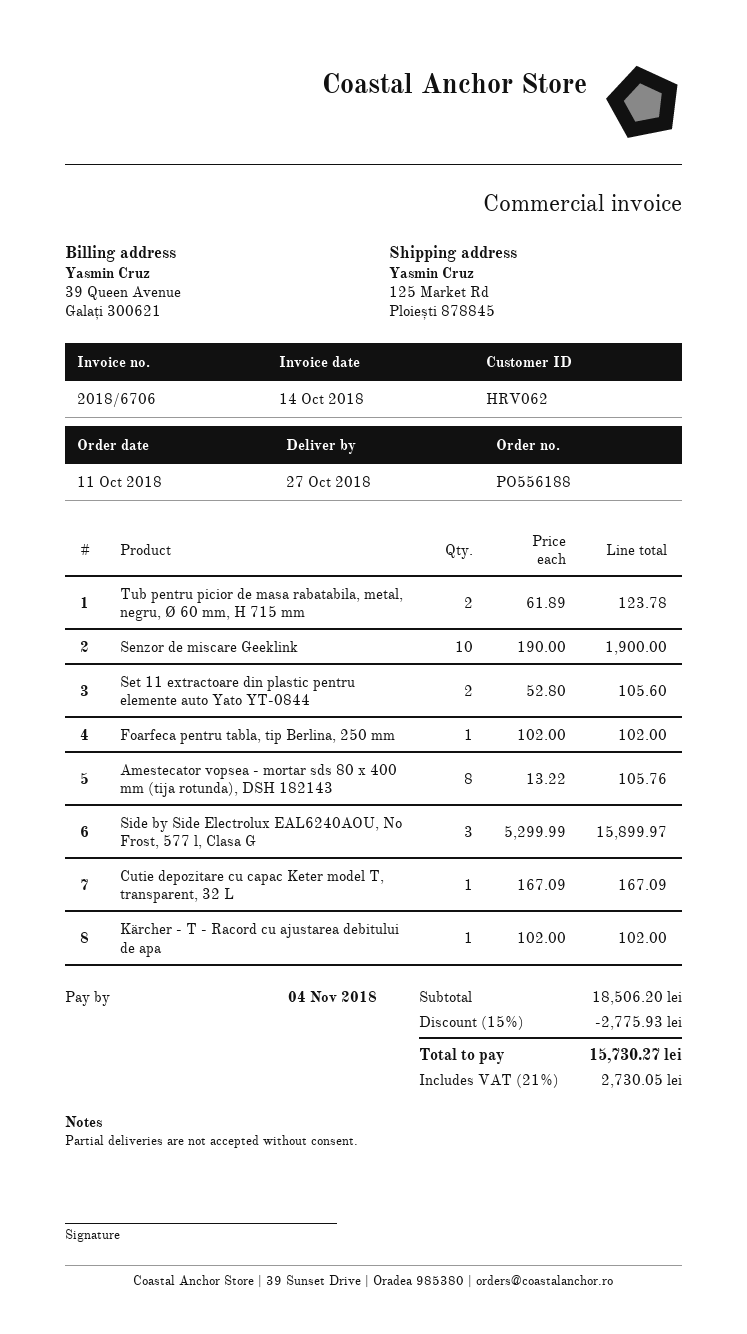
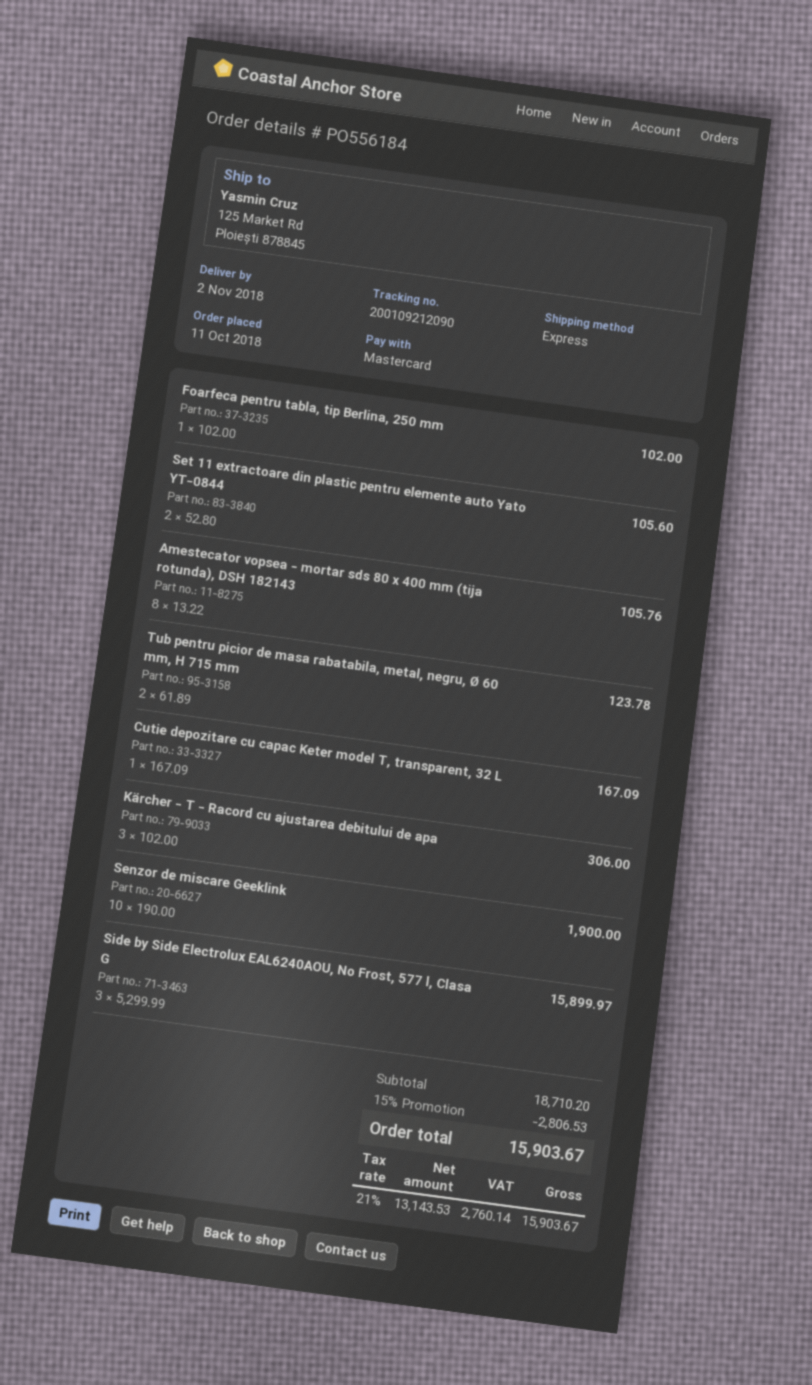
order number: PO556188 -> PO556184
delivery date: 2018-10-27 -> 2018-11-02
Kärcher - T - Racord cu ajustarea debitului de apa: 1 x 102.00 = 102.00 -> 3 x 102.00 = 306.00
subtotal: 18506.20 -> 18710.20
discount: 15% = 2775.93 -> 15% = 2806.53
tax: 21% = 2730.05 -> 21% = 2760.14
total: 15730.27 -> 15903.67

